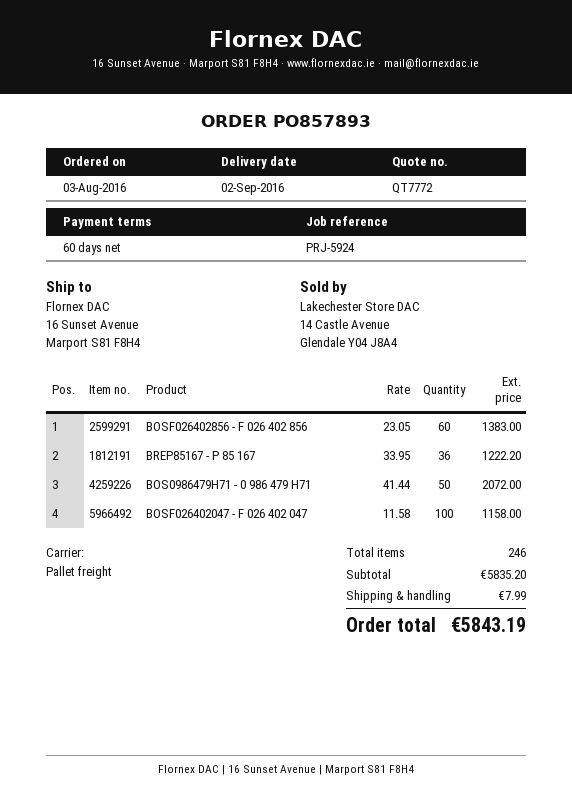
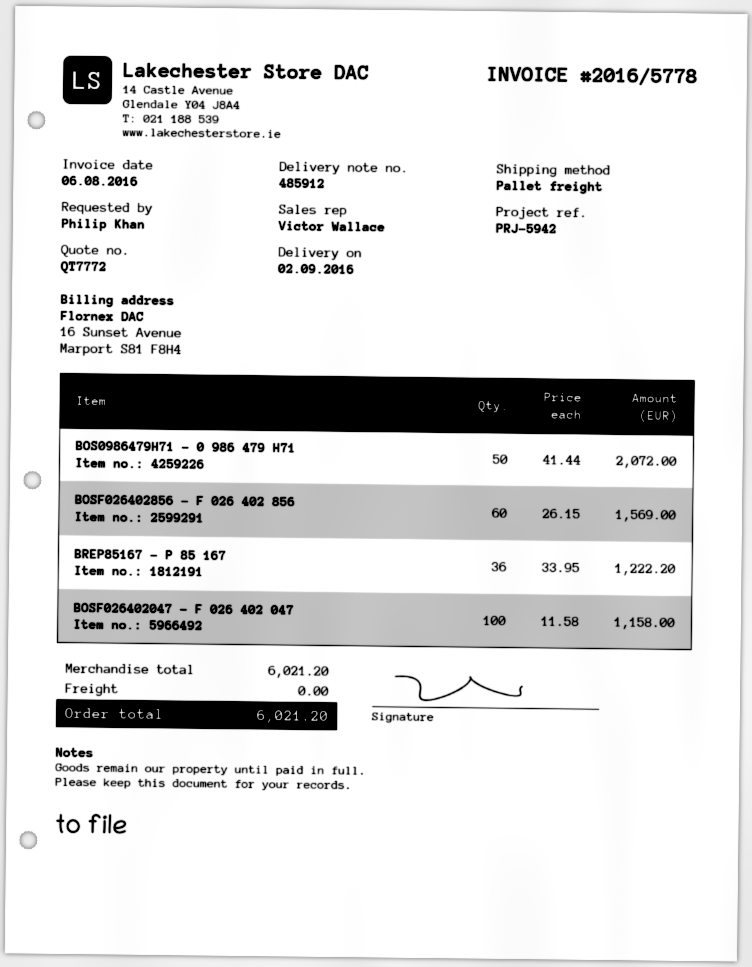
reference: PRJ-5924 -> PRJ-5942
BOSF026402856 - F 026 402 856: 60 x 23.05 = 1383.00 -> 60 x 26.15 = 1569.00
subtotal: 5835.20 -> 6021.20
shipping: 7.99 -> 0.00
total: 5843.19 -> 6021.20

